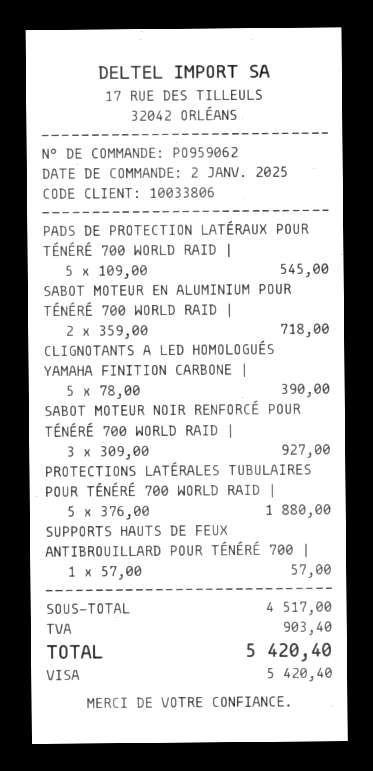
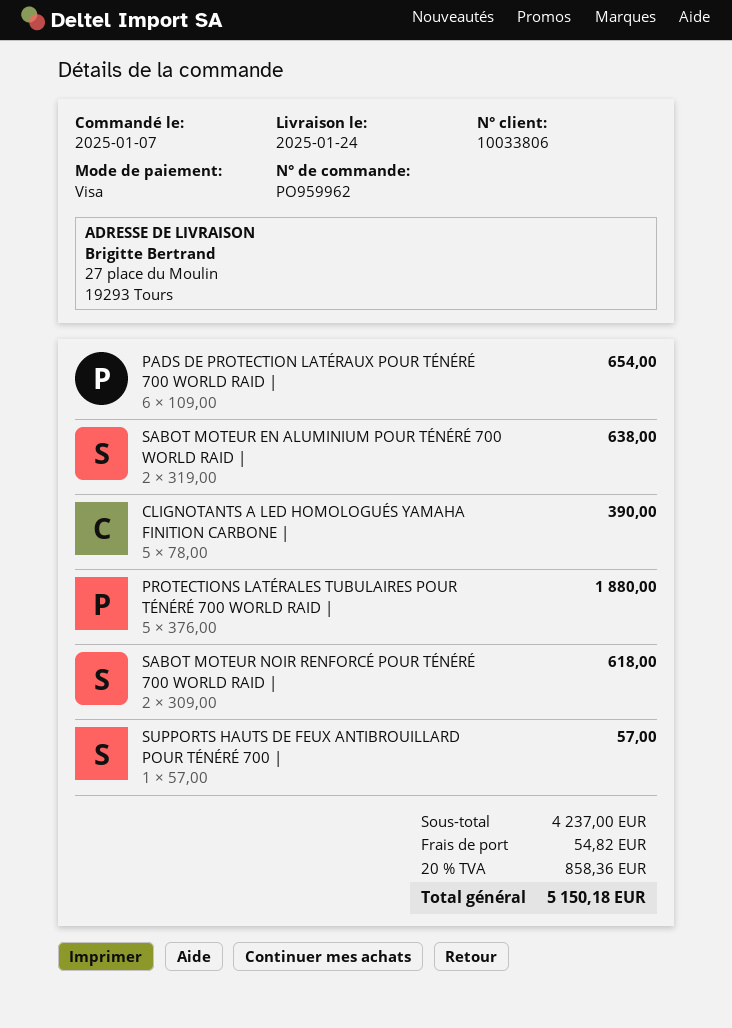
order number: PO959062 -> PO959962
order date: 2025-01-02 -> 2025-01-07
PADS DE PROTECTION LATÉRAUX POUR TÉNÉRÉ 700 WORLD RAID |: 5 x 109.00 = 545.00 -> 6 x 109.00 = 654.00
SABOT MOTEUR EN ALUMINIUM POUR TÉNÉRÉ 700 WORLD RAID |: 2 x 359.00 = 718.00 -> 2 x 319.00 = 638.00
SABOT MOTEUR NOIR RENFORCÉ POUR TÉNÉRÉ 700 WORLD RAID |: 3 x 309.00 = 927.00 -> 2 x 309.00 = 618.00
subtotal: 4517.00 -> 4237.00
shipping: none -> 54.82
tax: 903.40 -> 858.36
total: 5420.40 -> 5150.18

